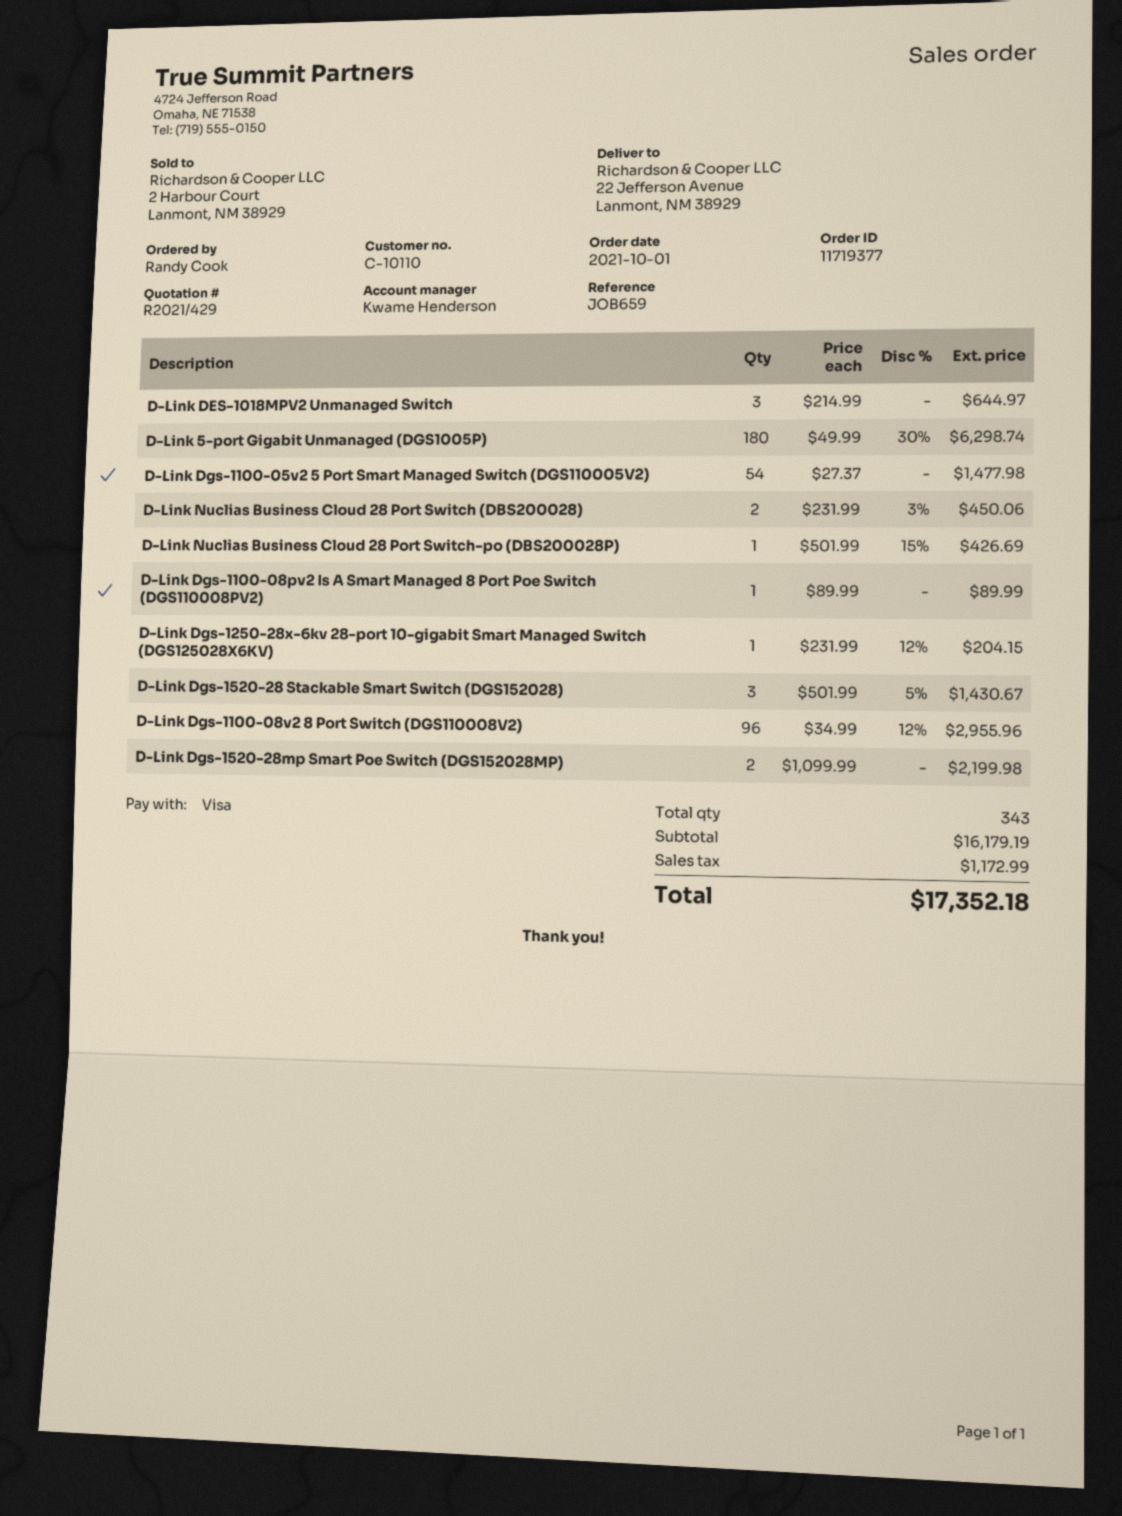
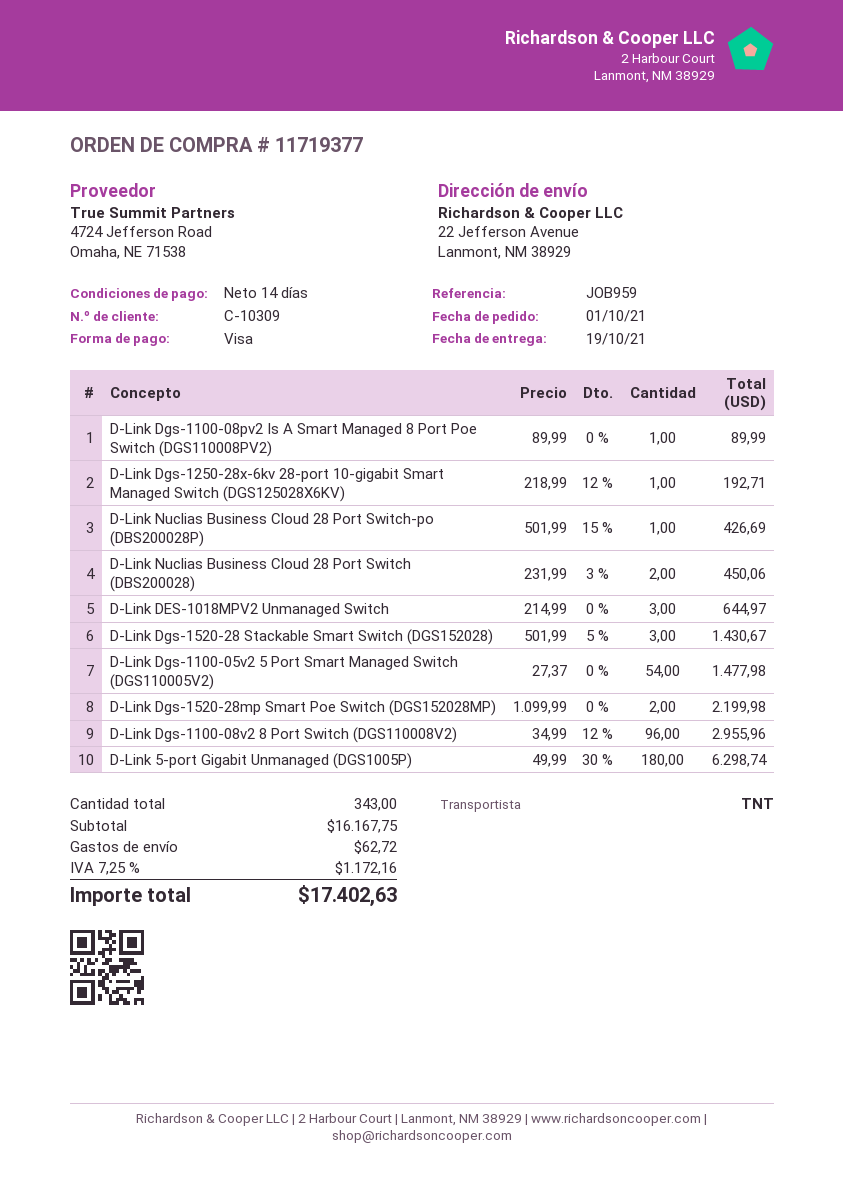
customer number: C-10110 -> C-10309
reference: JOB659 -> JOB959
D-Link Dgs-1250-28x-6kv 28-port 10-gigabit Smart Managed Switch (DGS125028X6KV): 1 x 231.99 - 12% = 204.15 -> 1 x 218.99 - 12% = 192.71
subtotal: 16179.19 -> 16167.75
shipping: none -> 62.72
tax: 1172.99 -> 1172.16
total: 17352.18 -> 17402.63

